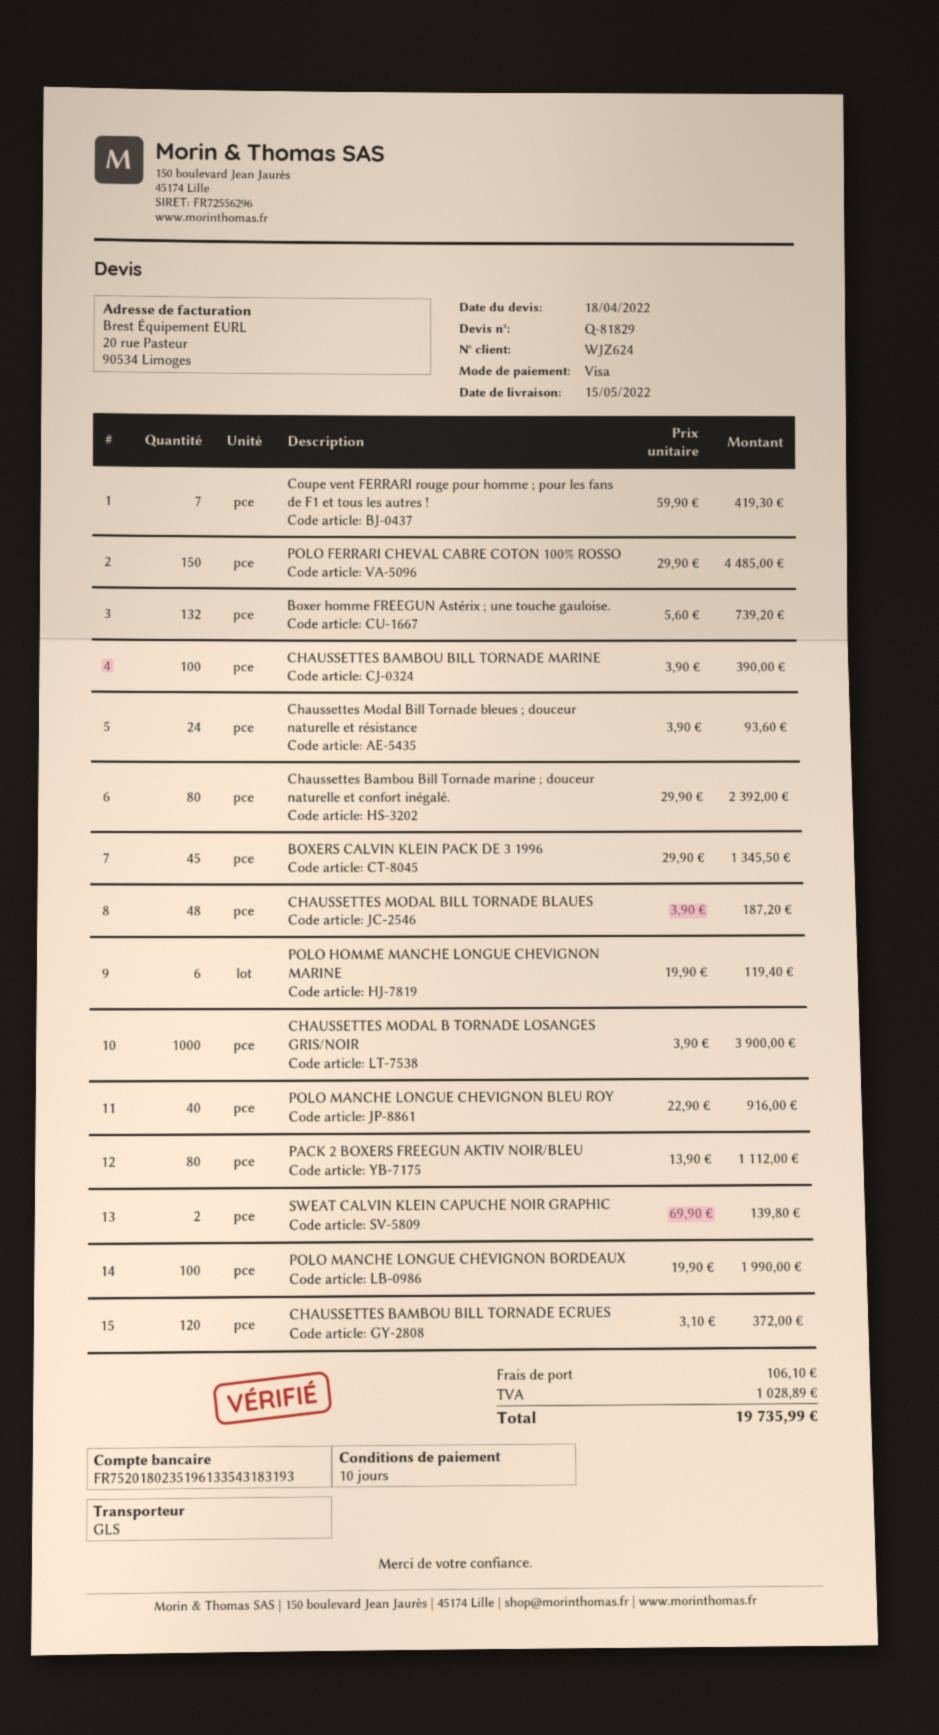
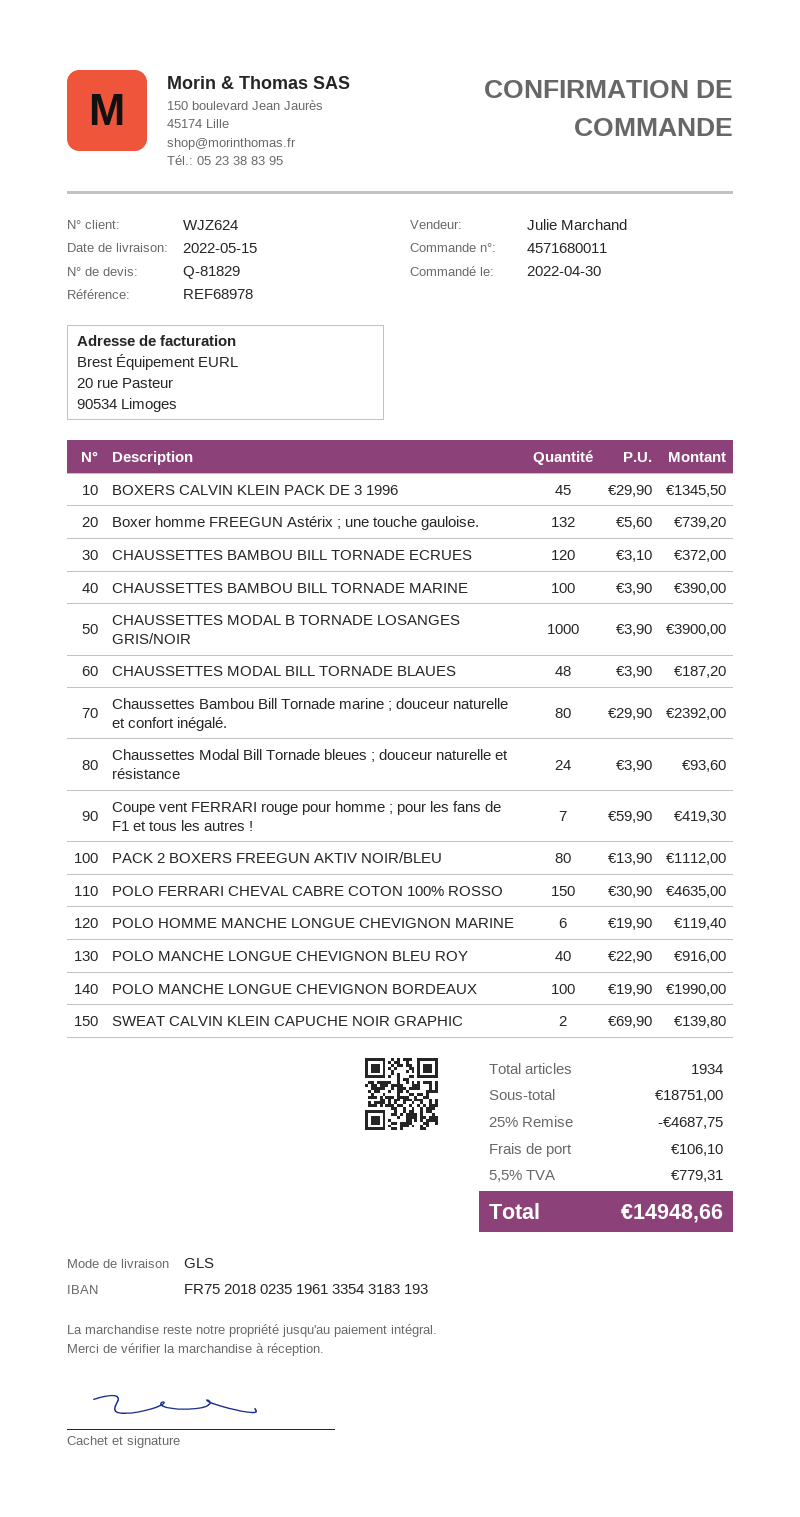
POLO FERRARI CHEVAL CABRE COTON 100% ROSSO: 150 x 29.90 = 4485.00 -> 150 x 30.90 = 4635.00
discount: none -> 25% = 4687.75
tax: 1028.89 -> 779.31
total: 19735.99 -> 14948.66

